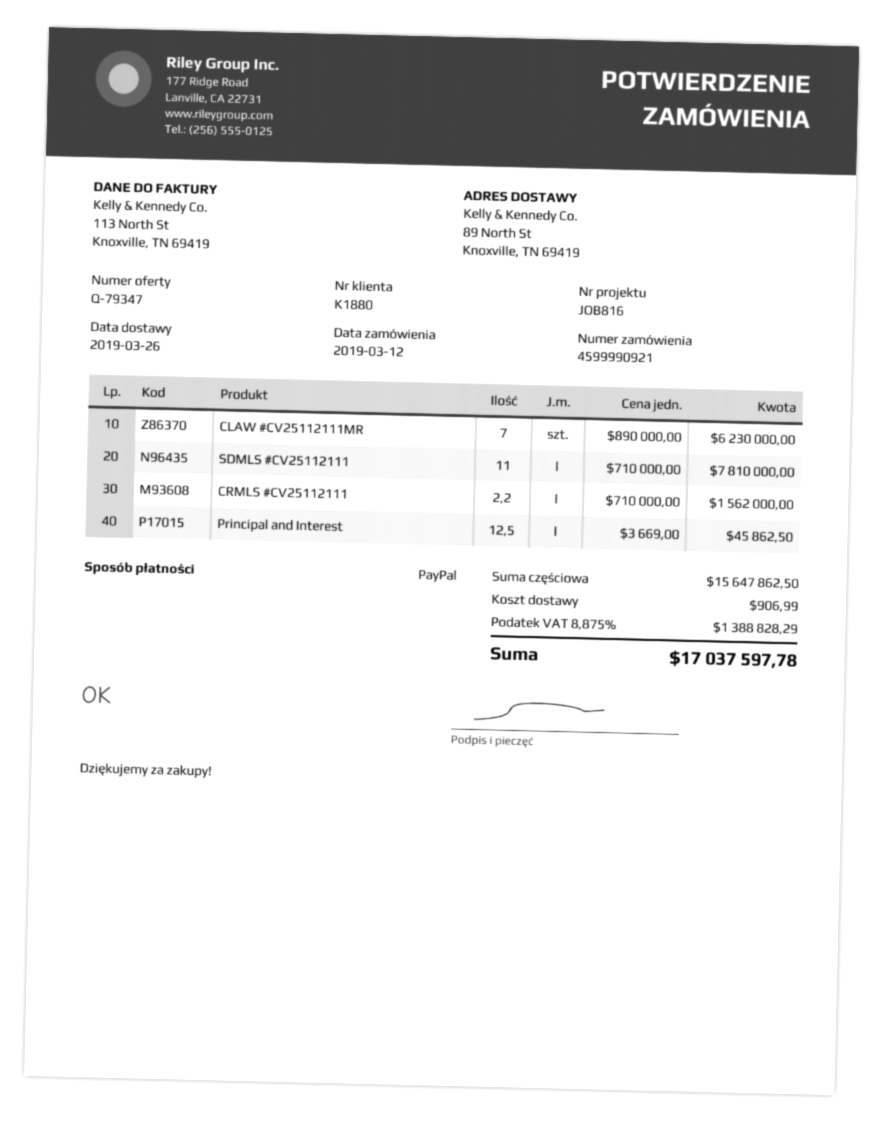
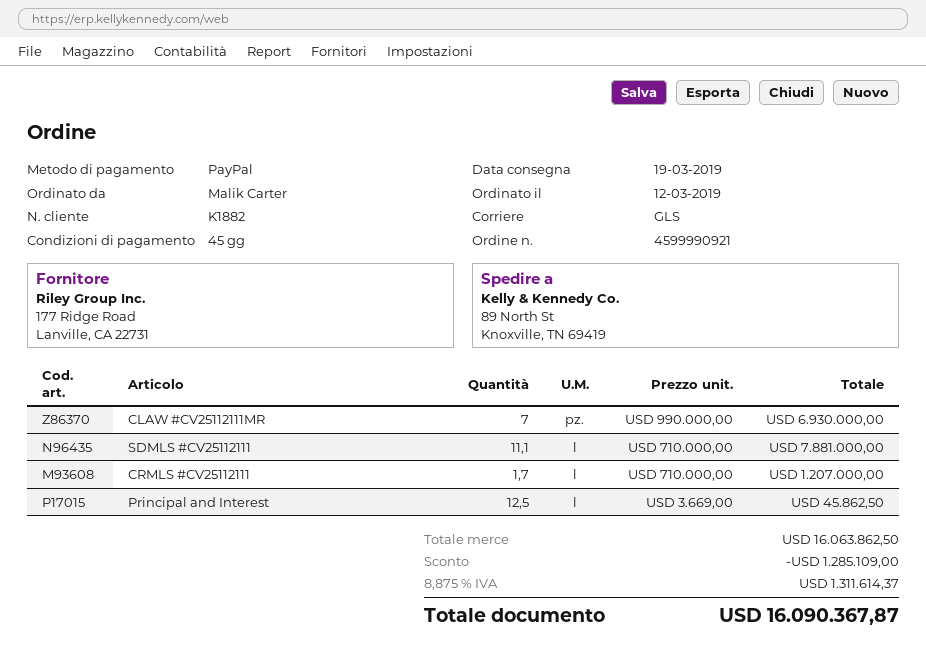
delivery date: 2019-03-26 -> 2019-03-19
customer number: K1880 -> K1882
CLAW #CV25112111MR: 7 x 890000.00 = 6230000.00 -> 7 x 990000.00 = 6930000.00
SDMLS #CV25112111: 11 x 710000.00 = 7810000.00 -> 11.1 x 710000.00 = 7881000.00
CRMLS #CV25112111: 2.2 x 710000.00 = 1562000.00 -> 1.7 x 710000.00 = 1207000.00
subtotal: 15647862.50 -> 16063862.50
discount: none -> 1285109.00
shipping: 906.99 -> none
tax: 8.875% = 1388828.29 -> 8.875% = 1311614.37
total: 17037597.78 -> 16090367.87

